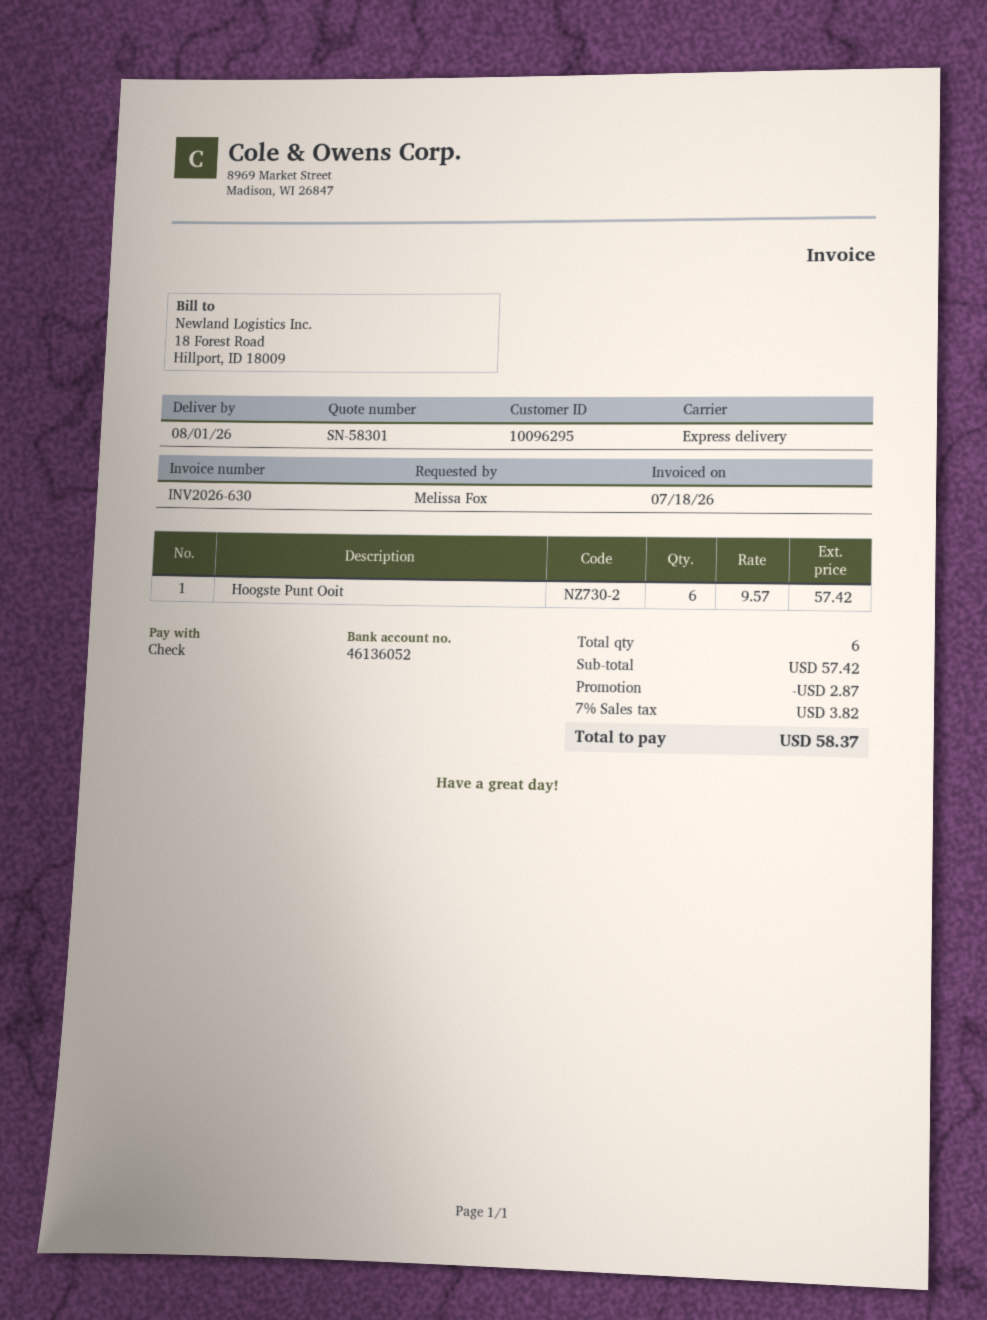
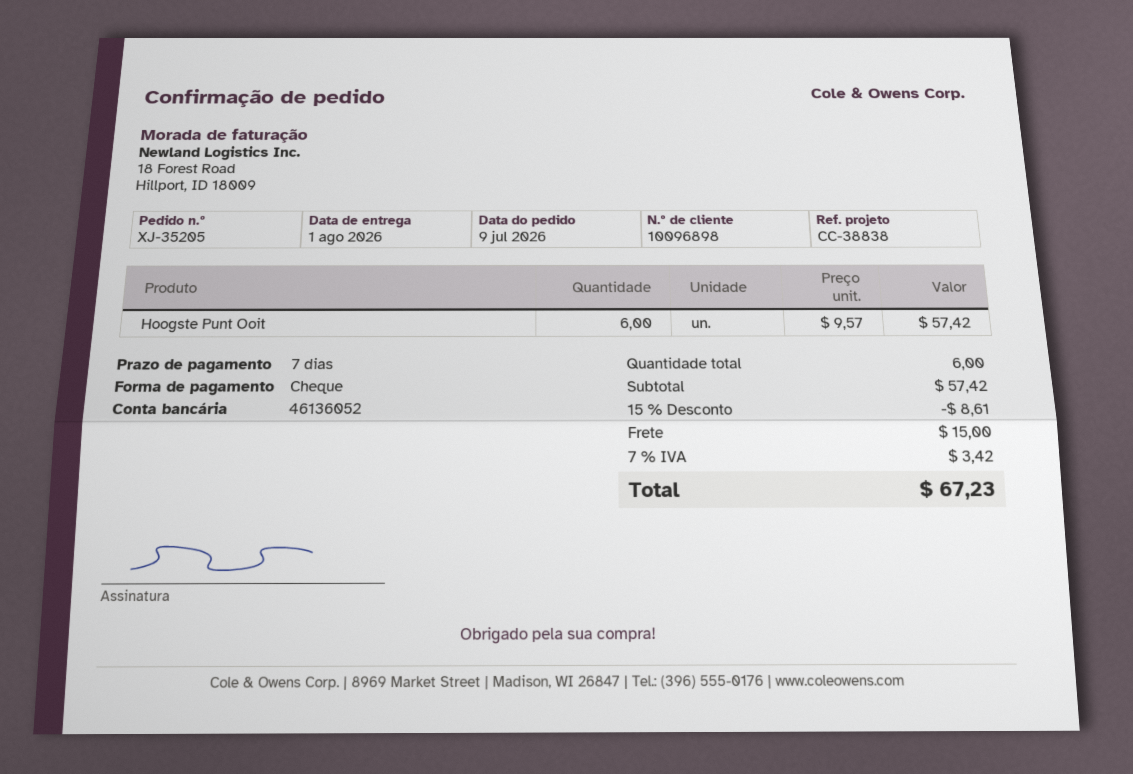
customer number: 10096295 -> 10096898
discount: 2.87 -> 8.61
shipping: none -> 15.00
tax: 7% = 3.82 -> 7% = 3.42
total: 58.37 -> 67.23

